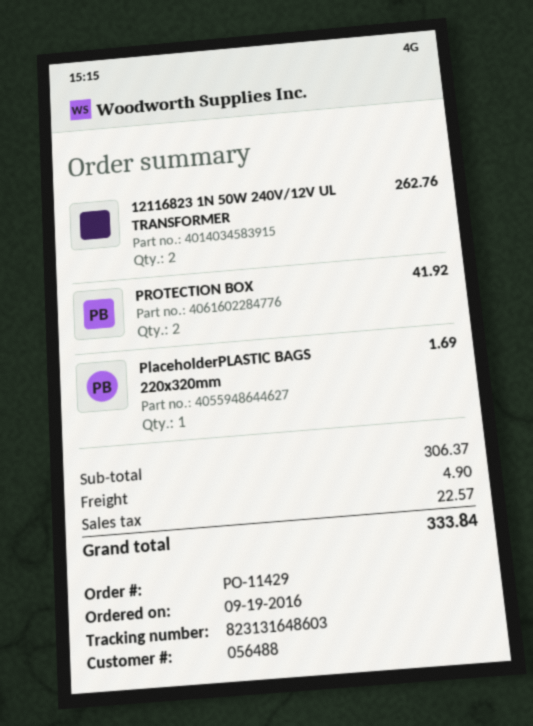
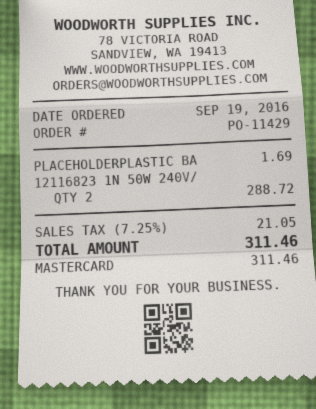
12116823 1N 50W 240V/12V UL TRANSFORMER: 2 for 262.76 -> 2 for 288.72
PROTECTION BOX: 2 for 41.92 -> none
shipping: 4.90 -> none
tax: 22.57 -> 21.05
total: 333.84 -> 311.46

